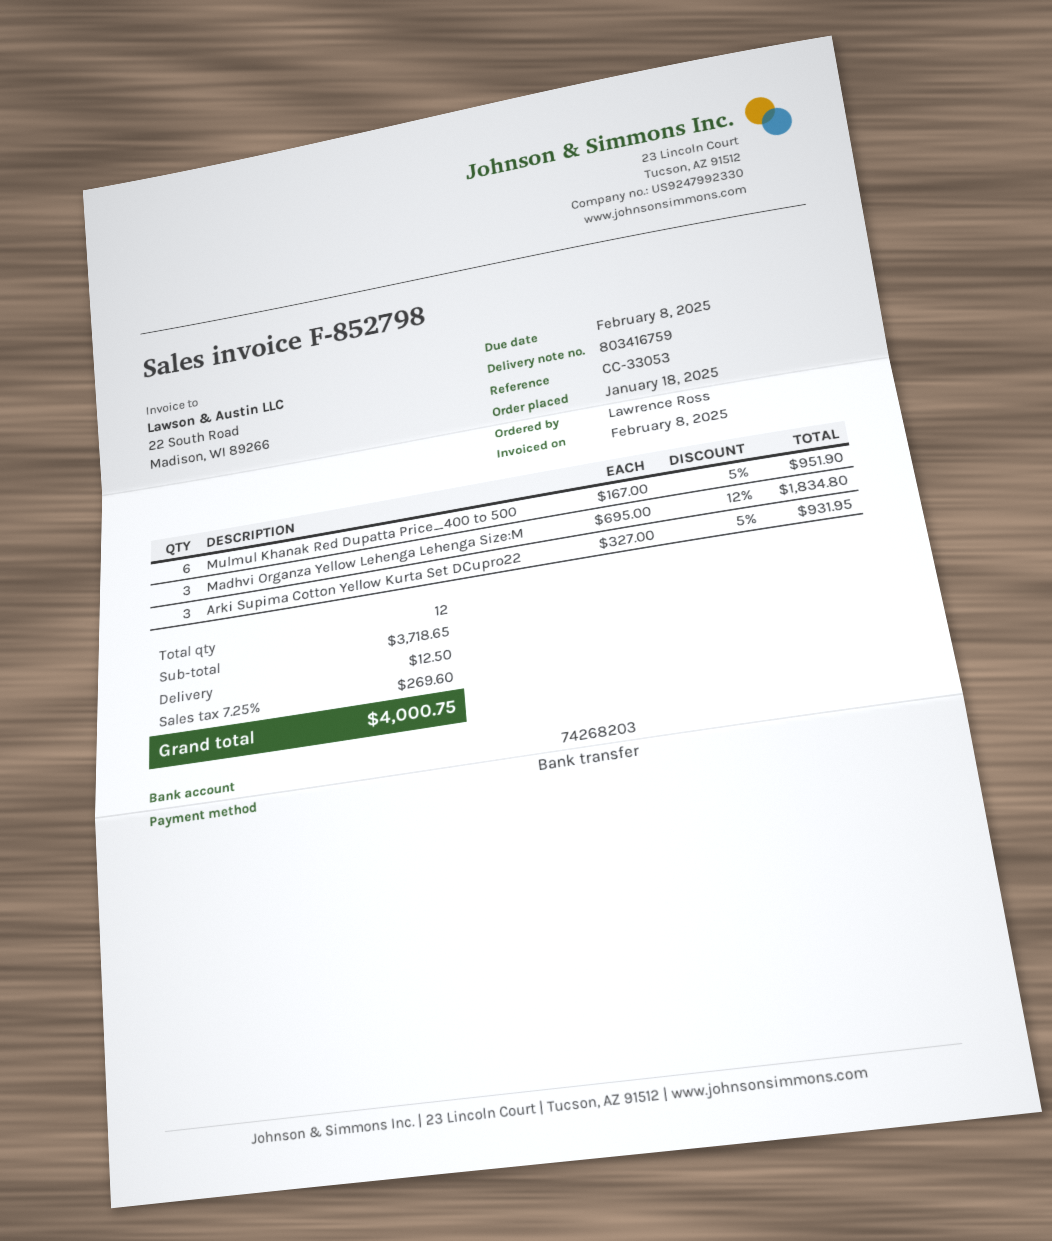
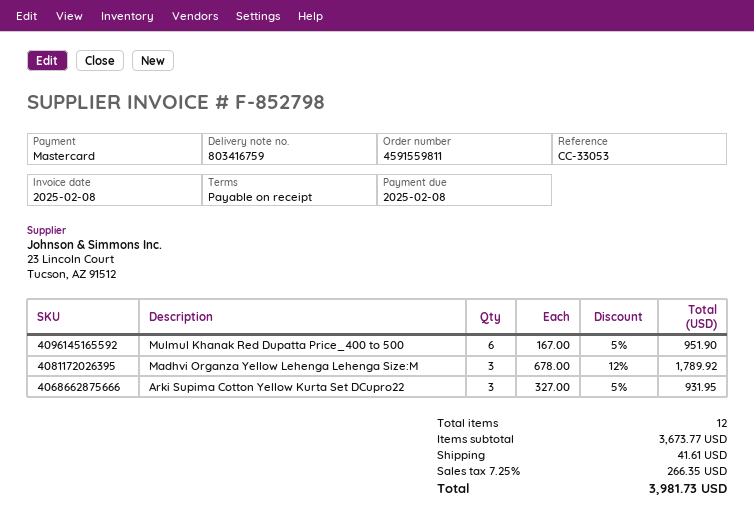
payment method: bank transfer -> Mastercard
Madhvi Organza Yellow Lehenga Lehenga Size:M: 3 x 695.00 - 12% = 1834.80 -> 3 x 678.00 - 12% = 1789.92
subtotal: 3718.65 -> 3673.77
shipping: 12.50 -> 41.61
tax: 7.25% = 269.60 -> 7.25% = 266.35
total: 4000.75 -> 3981.73

